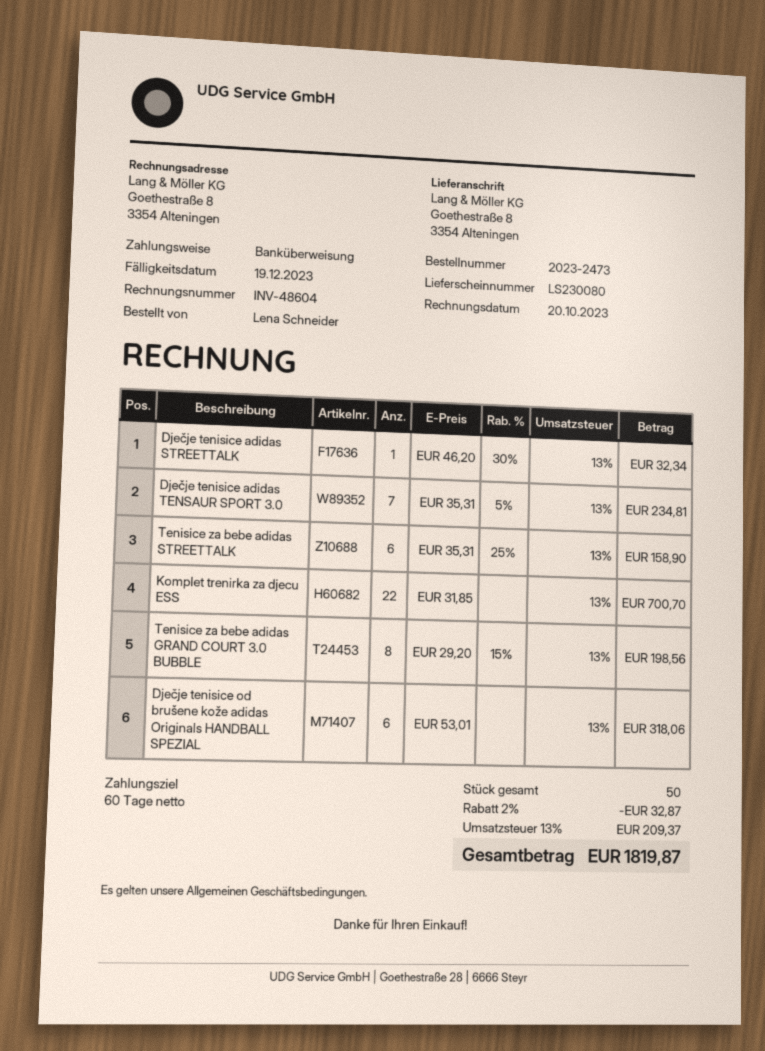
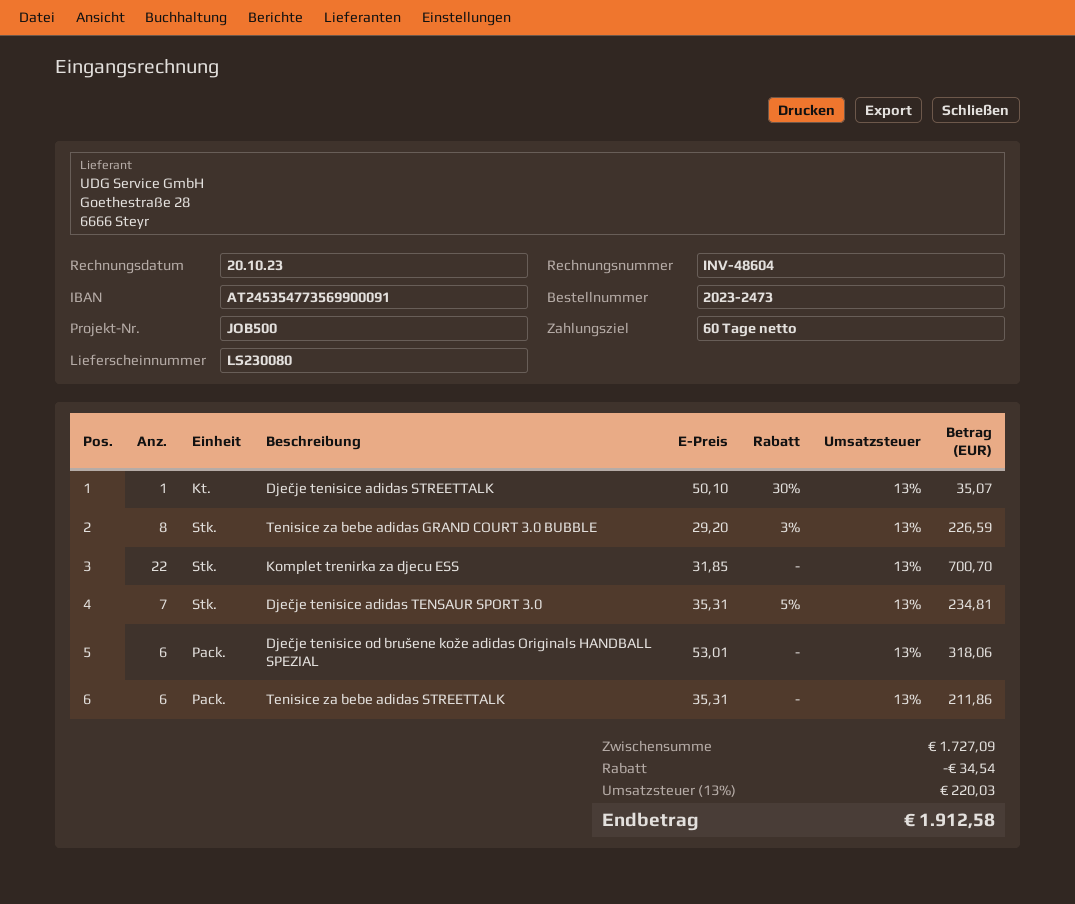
Dječje tenisice adidas STREETTALK: 1 x 46.20 - 30% = 32.34 -> 1 x 50.10 - 30% = 35.07
Tenisice za bebe adidas STREETTALK: 6 x 35.31 - 25% = 158.90 -> 6 x 35.31 = 211.86
Tenisice za bebe adidas GRAND COURT 3.0 BUBBLE: 8 x 29.20 - 15% = 198.56 -> 8 x 29.20 - 3% = 226.59
discount: 32.87 -> 34.54
tax: 13% = 209.37 -> 13% = 220.03
total: 1819.87 -> 1912.58

